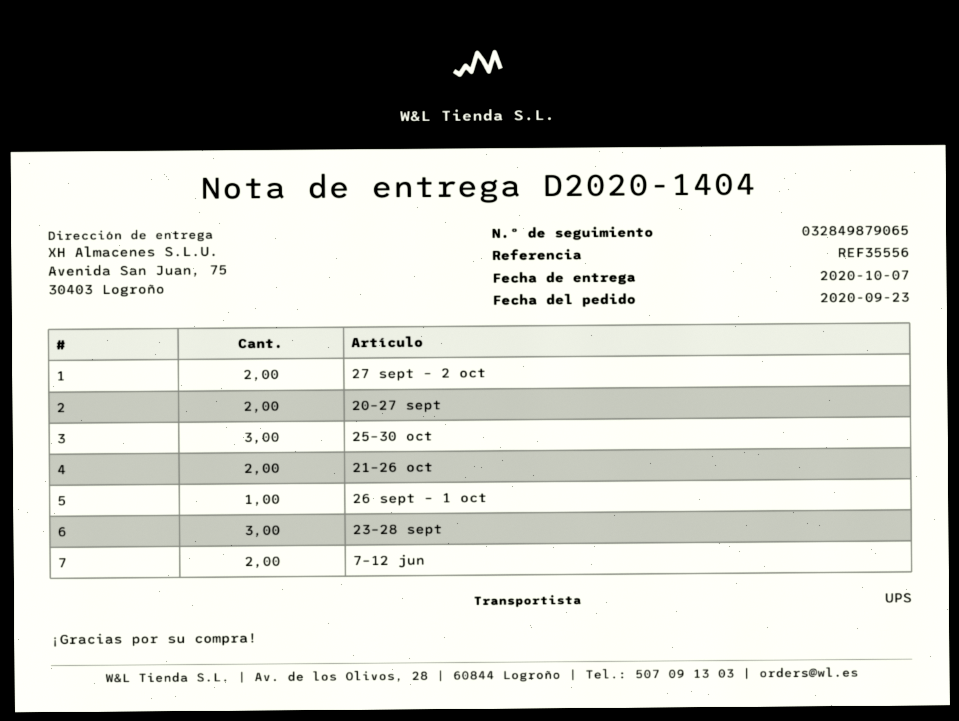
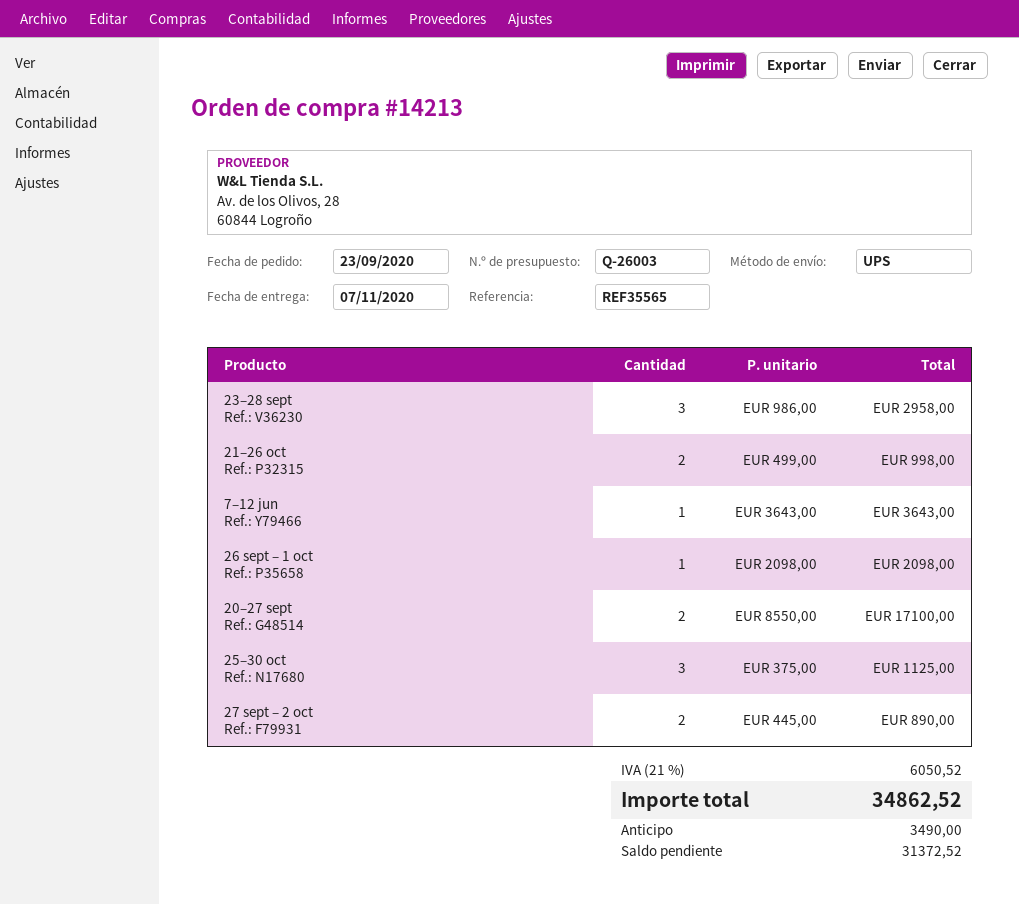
delivery date: 2020-10-07 -> 2020-11-07
reference: REF35556 -> REF35565
7–12 jun: 2 -> 1

